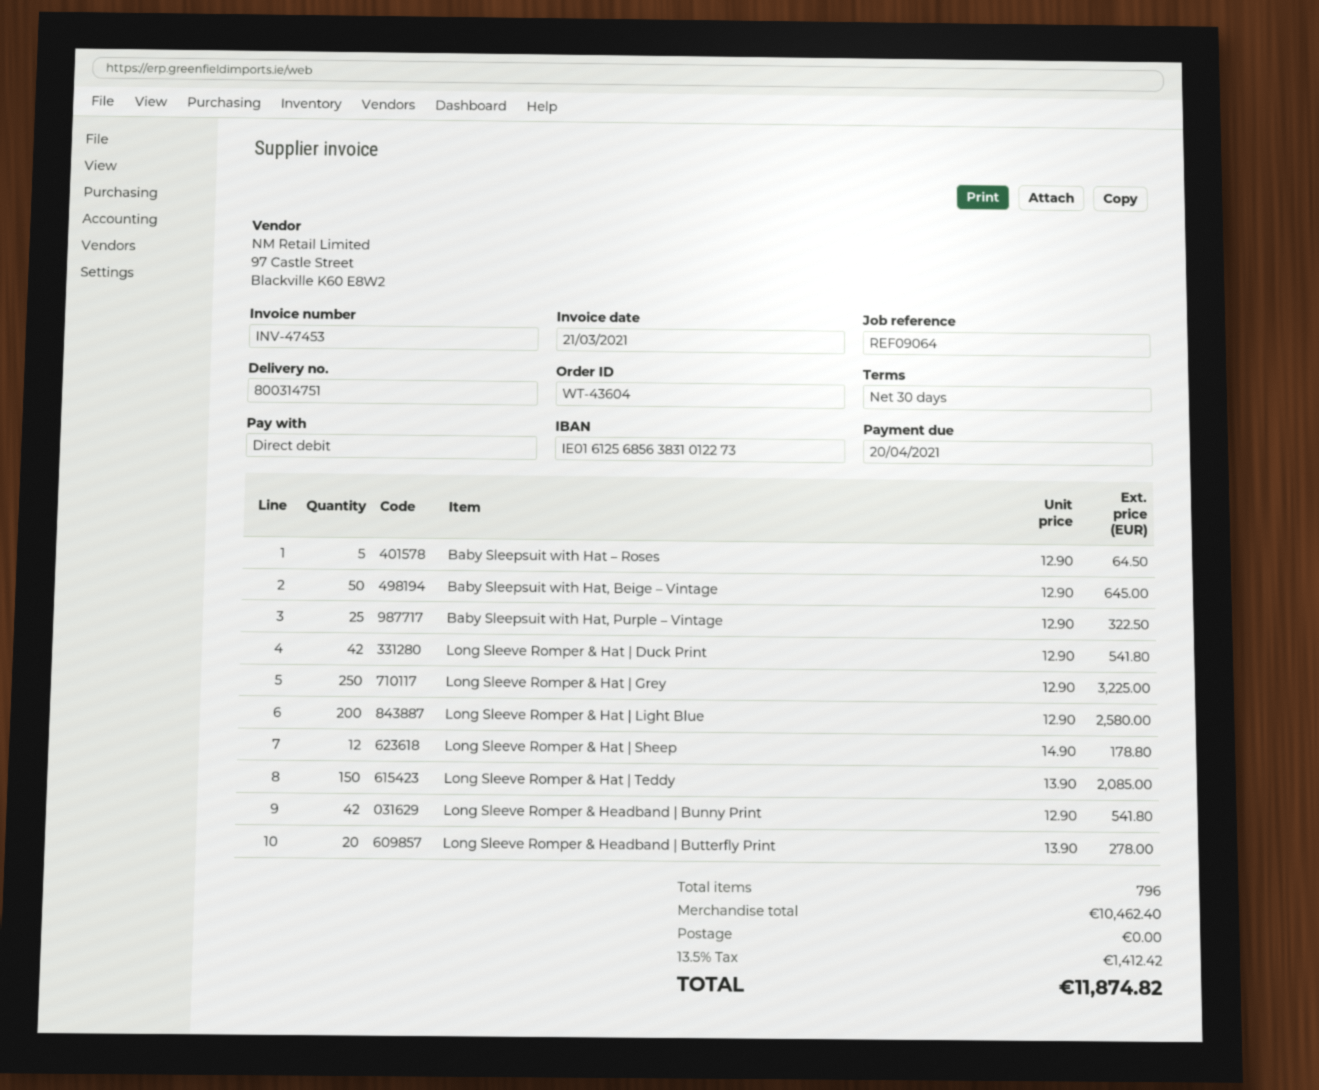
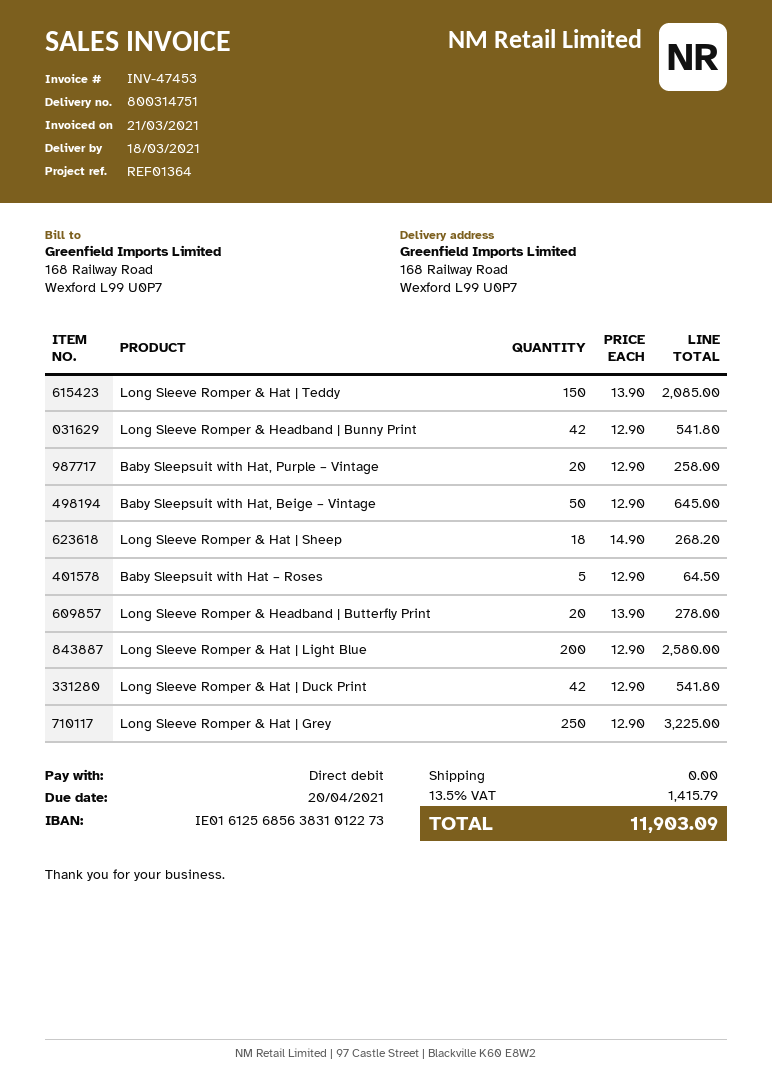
reference: REF09064 -> REF01364
Baby Sleepsuit with Hat, Purple – Vintage: 25 x 12.90 = 322.50 -> 20 x 12.90 = 258.00
Long Sleeve Romper & Hat | Sheep: 12 x 14.90 = 178.80 -> 18 x 14.90 = 268.20
tax: 13.5% = 1412.42 -> 13.5% = 1415.79
total: 11874.82 -> 11903.09

